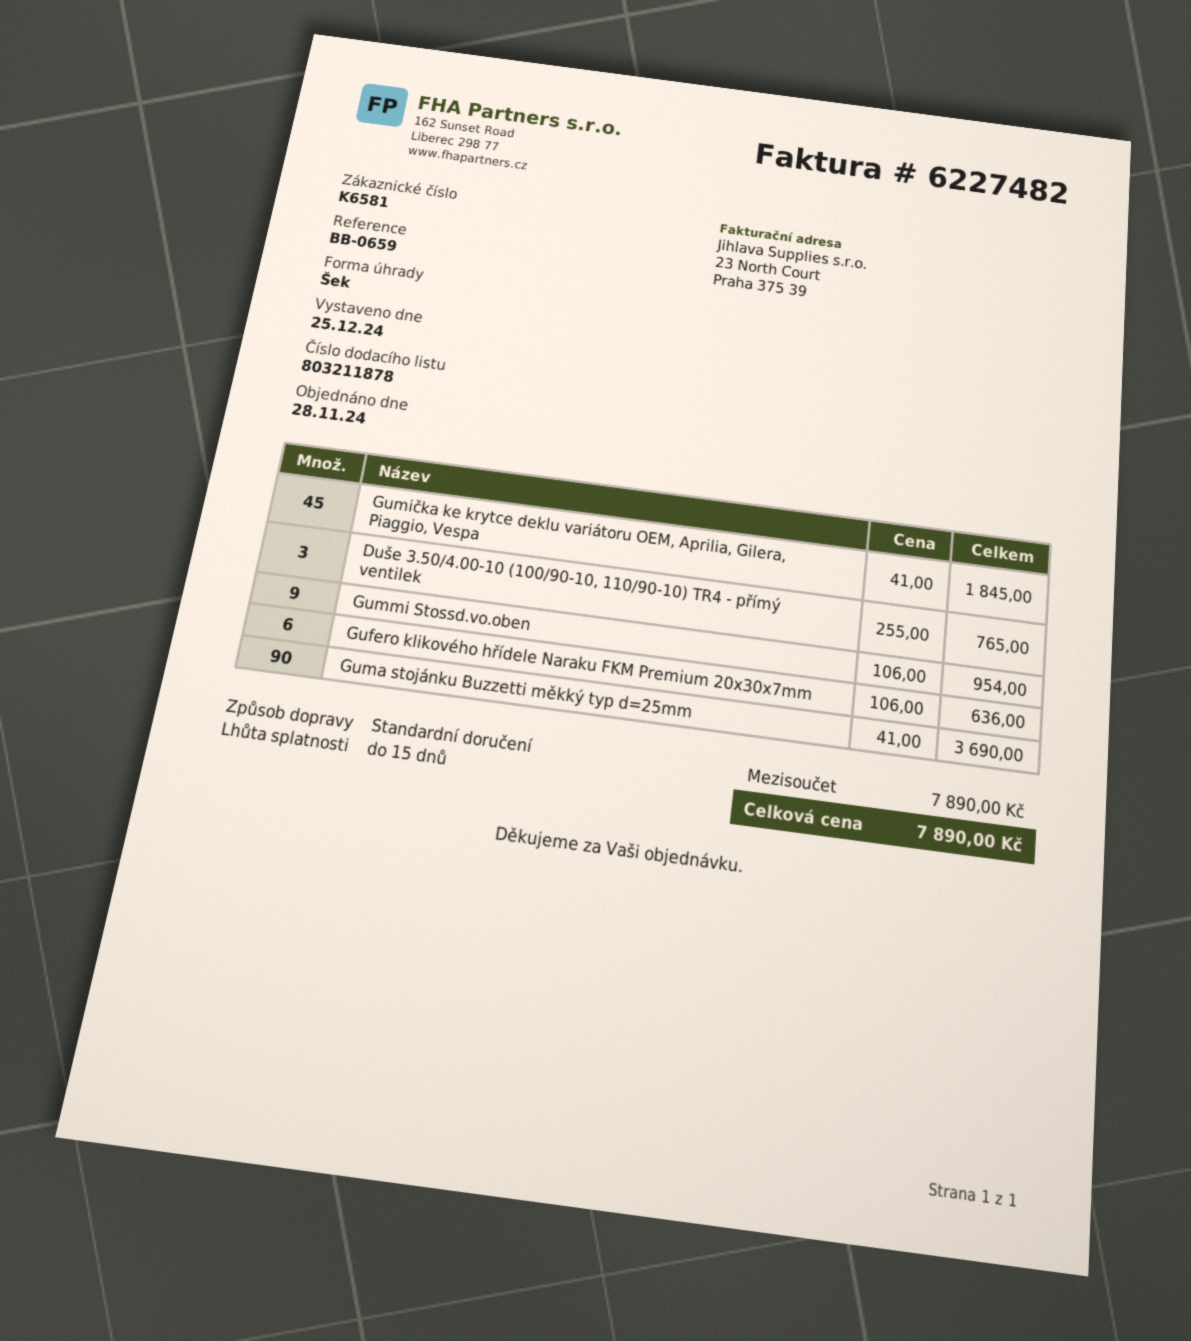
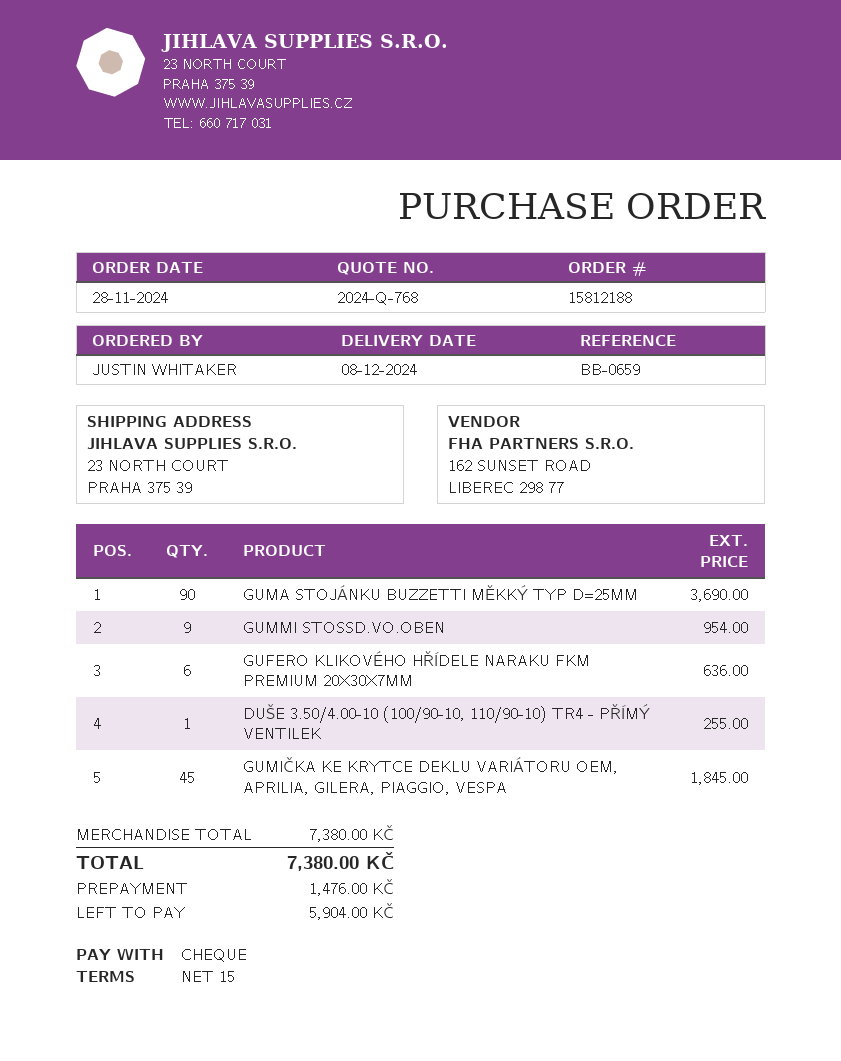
Duše 3.50/4.00-10 (100/90-10, 110/90-10) TR4 - přímý ventilek: 3 for 765.00 -> 1 for 255.00
subtotal: 7890.00 -> 7380.00
total: 7890.00 -> 7380.00

